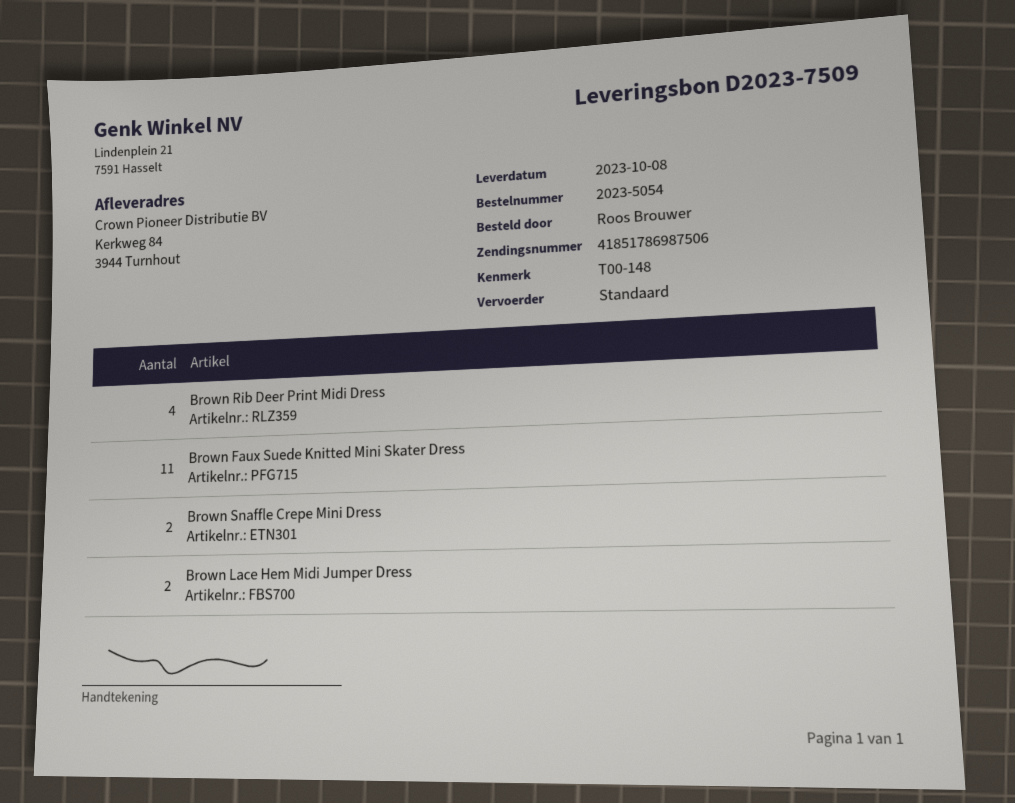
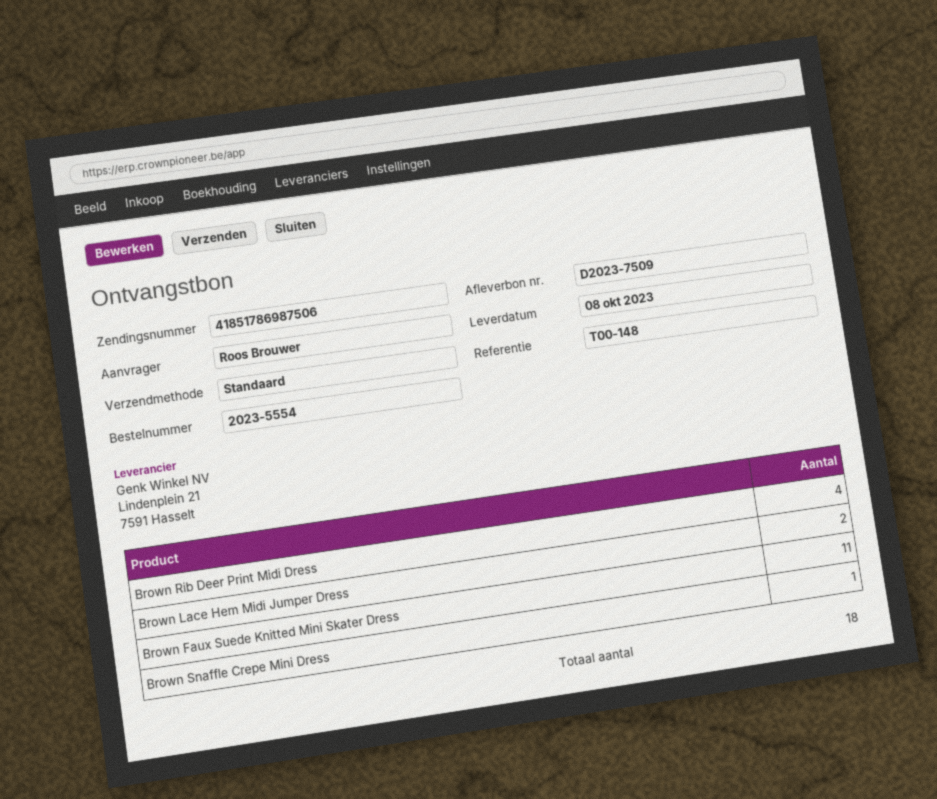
order number: 2023-5054 -> 2023-5554
Brown Snaffle Crepe Mini Dress: 2 -> 1

